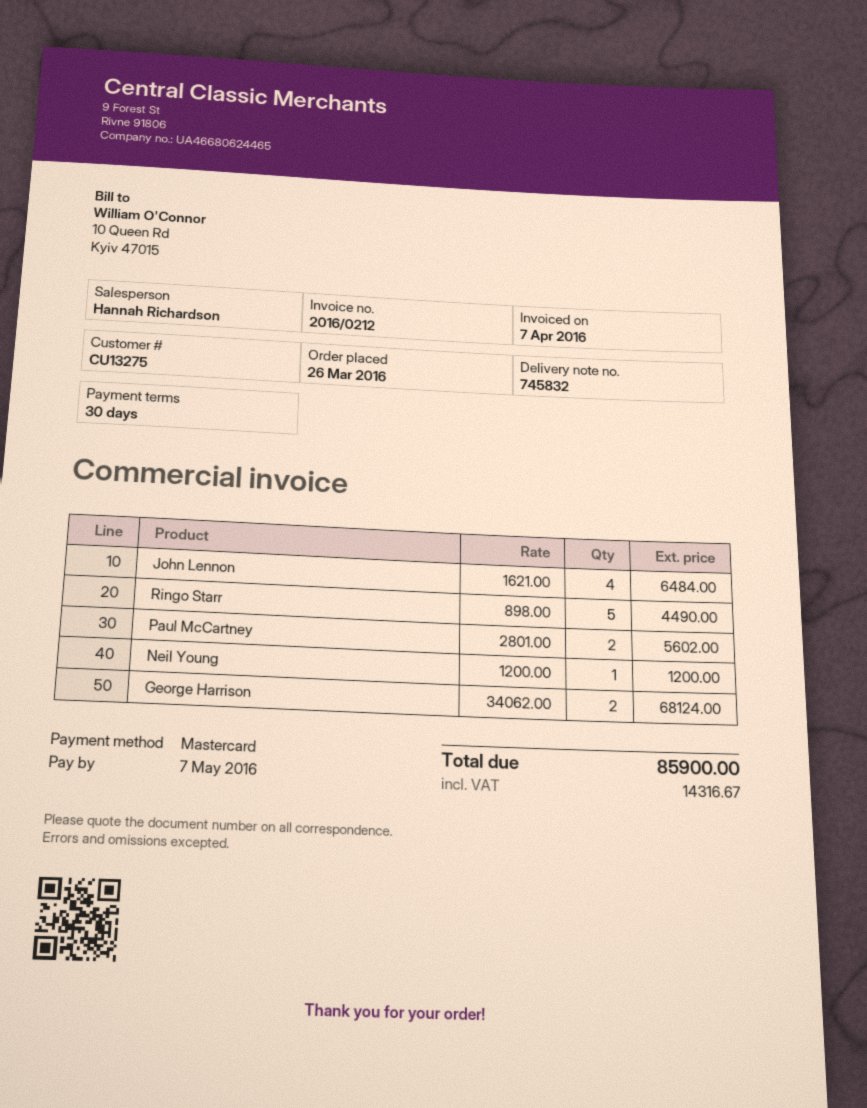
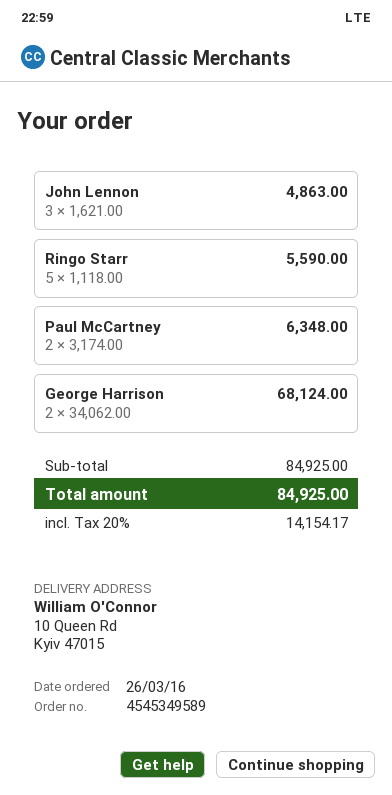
John Lennon: 4 x 1621.00 = 6484.00 -> 3 x 1621.00 = 4863.00
Ringo Starr: 5 x 898.00 = 4490.00 -> 5 x 1118.00 = 5590.00
Paul McCartney: 2 x 2801.00 = 5602.00 -> 2 x 3174.00 = 6348.00
Neil Young: 1 x 1200.00 = 1200.00 -> none
tax: 14316.67 -> 14154.17
total: 85900.00 -> 84925.00

